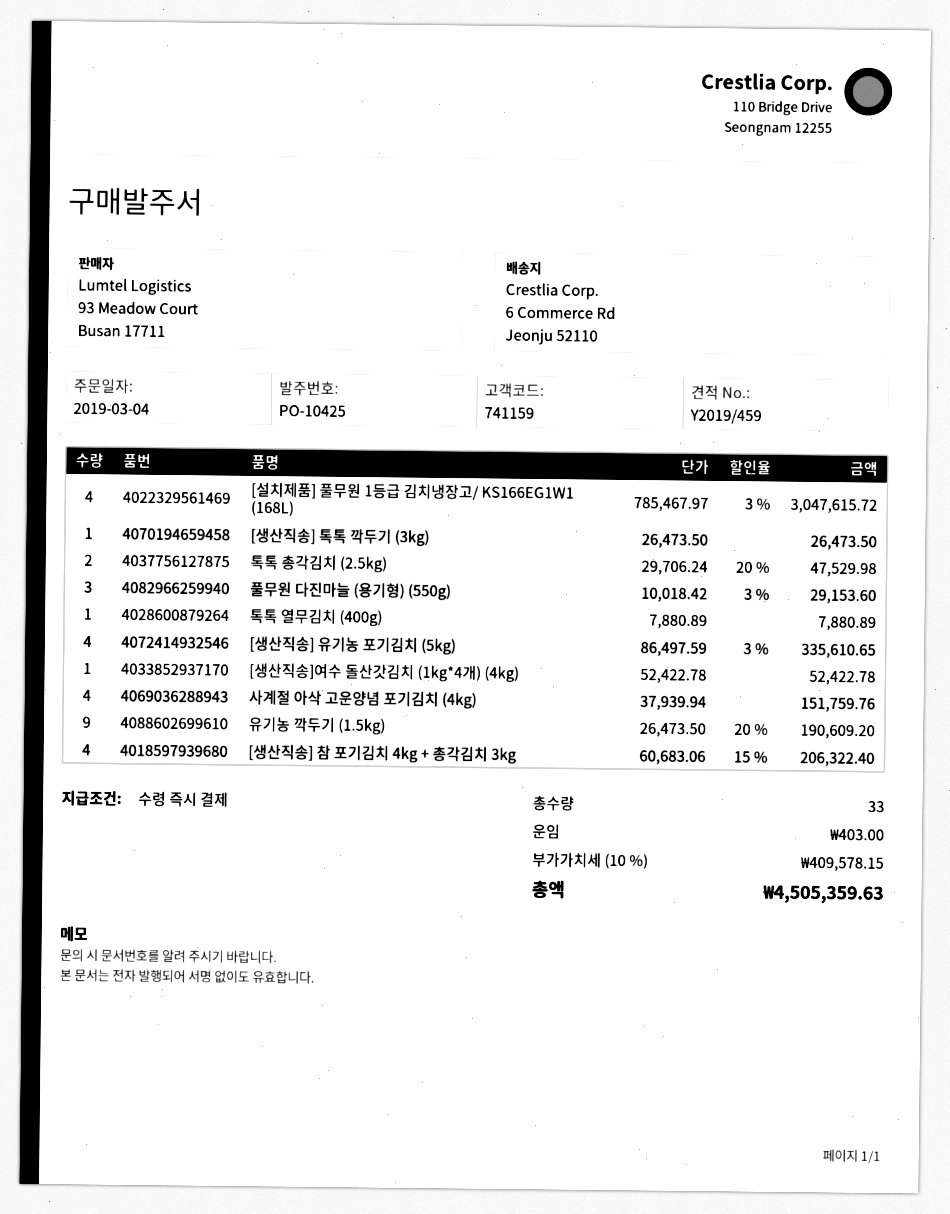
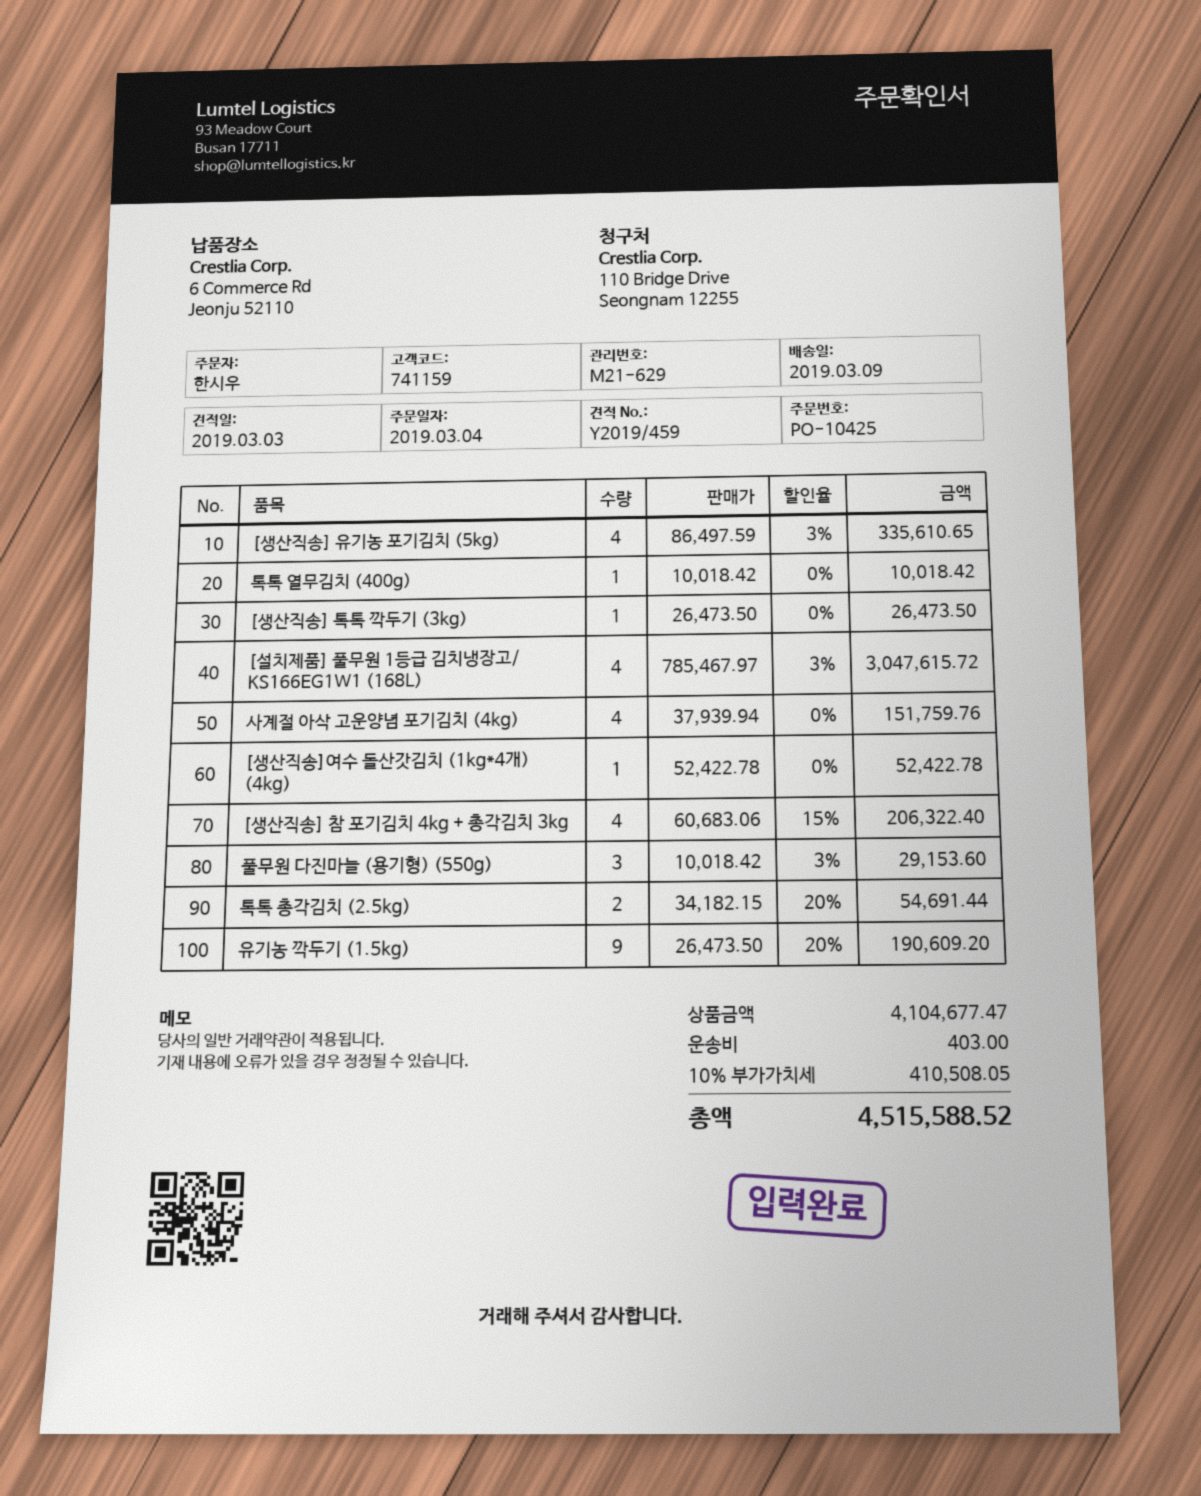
톡톡 총각김치 (2.5kg): 2 x 29706.24 - 20% = 47529.98 -> 2 x 34182.15 - 20% = 54691.44
톡톡 열무김치 (400g): 1 x 7880.89 = 7880.89 -> 1 x 10018.42 = 10018.42
tax: 10% = 409578.15 -> 10% = 410508.05
total: 4505359.63 -> 4515588.52

